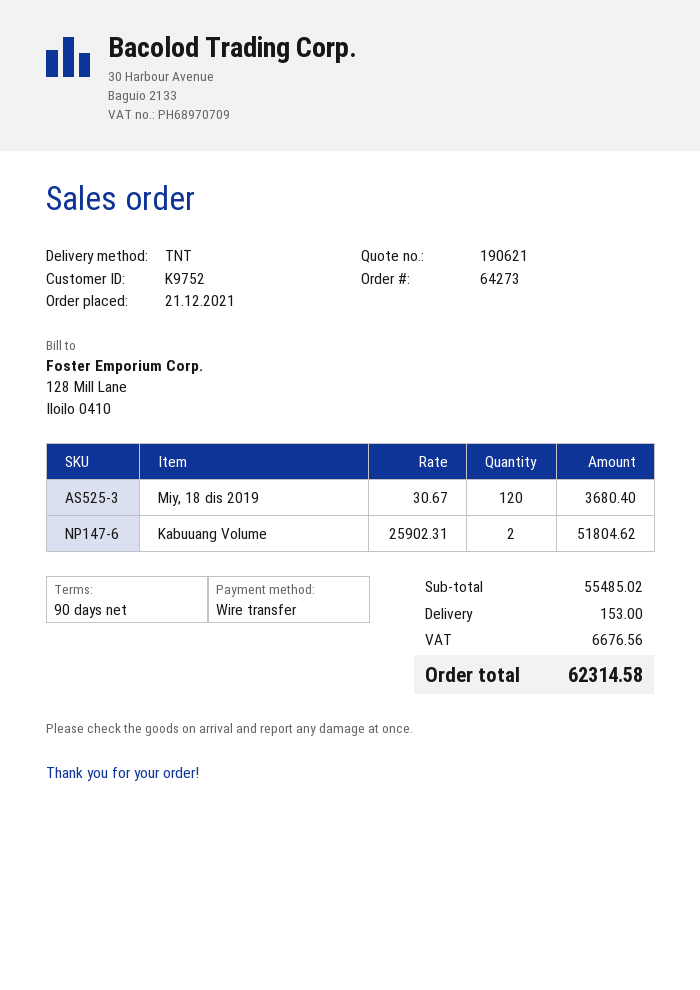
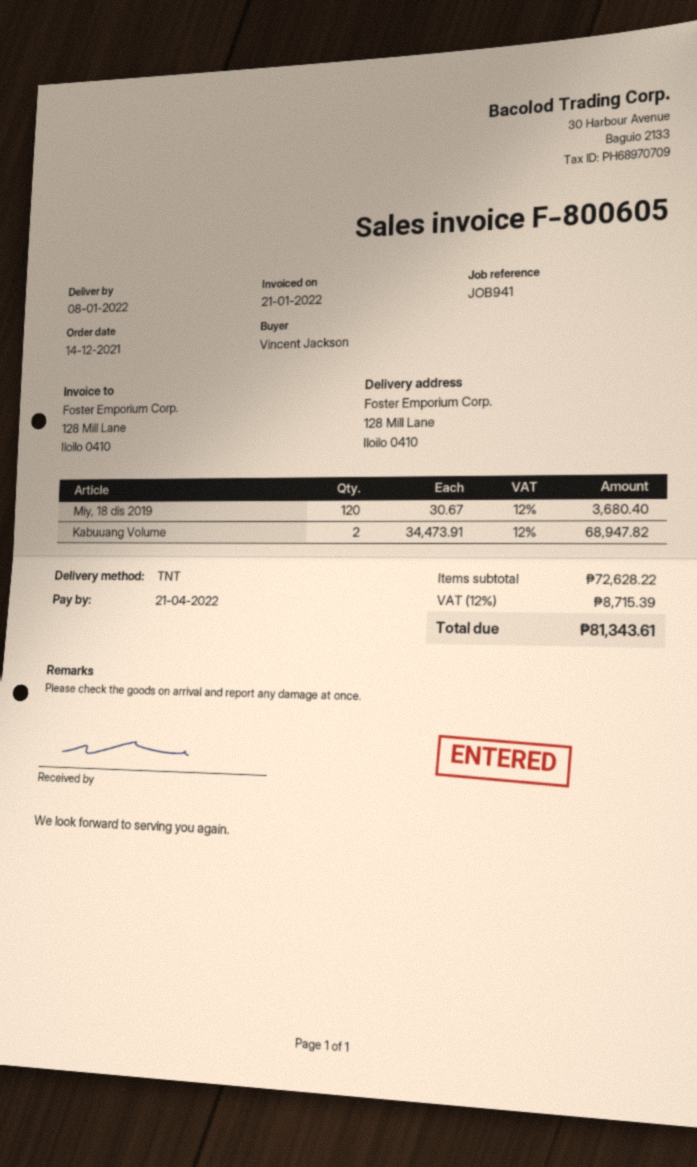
order date: 2021-12-21 -> 2021-12-14
Kabuuang Volume: 2 x 25902.31 = 51804.62 -> 2 x 34473.91 = 68947.82
subtotal: 55485.02 -> 72628.22
shipping: 153.00 -> none
tax: 6676.56 -> 8715.39
total: 62314.58 -> 81343.61

